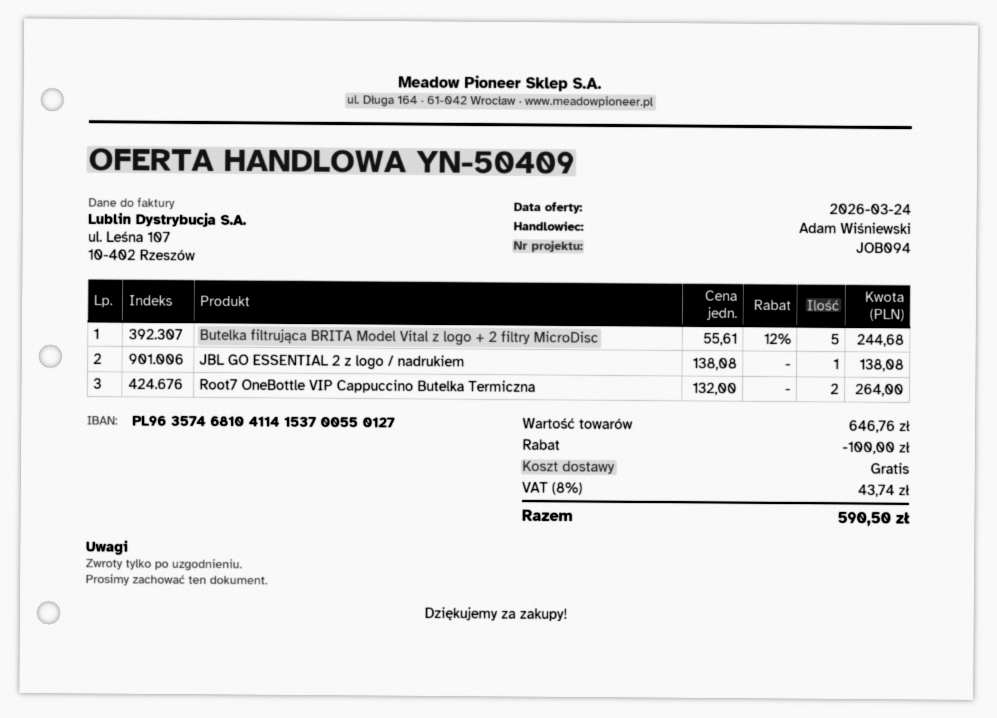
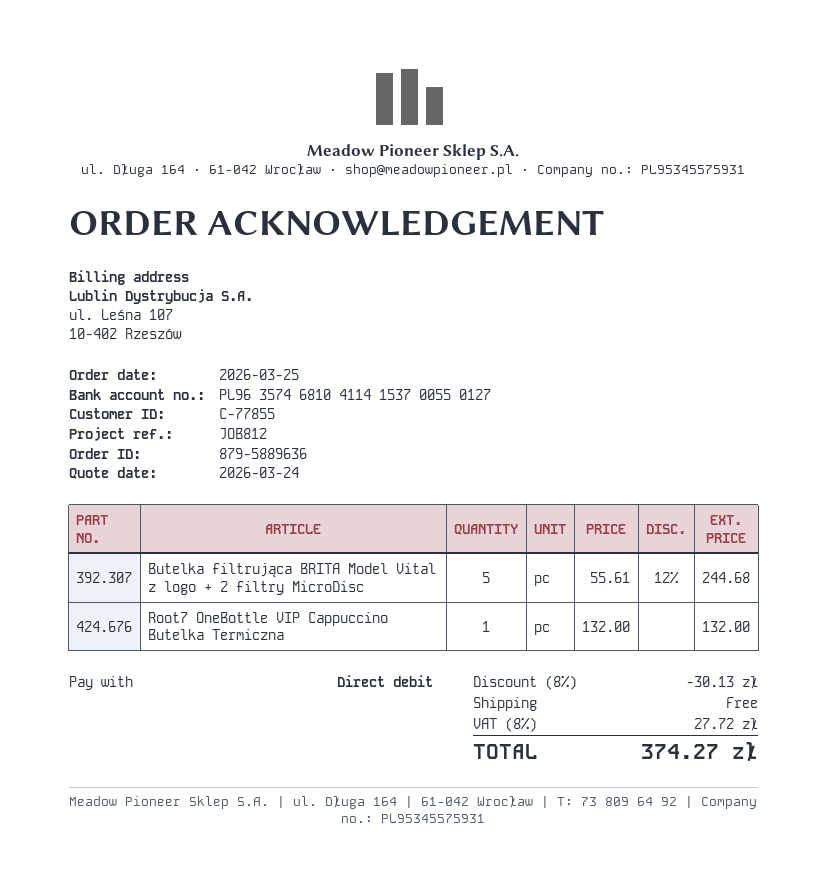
reference: JOB094 -> JOB812
JBL GO ESSENTIAL 2 z logo / nadrukiem: 1 x 138.08 = 138.08 -> none
Root7 OneBottle VIP Cappuccino Butelka Termiczna: 2 x 132.00 = 264.00 -> 1 x 132.00 = 132.00
discount: 100.00 -> 30.13
tax: 8% = 43.74 -> 8% = 27.72
total: 590.50 -> 374.27

